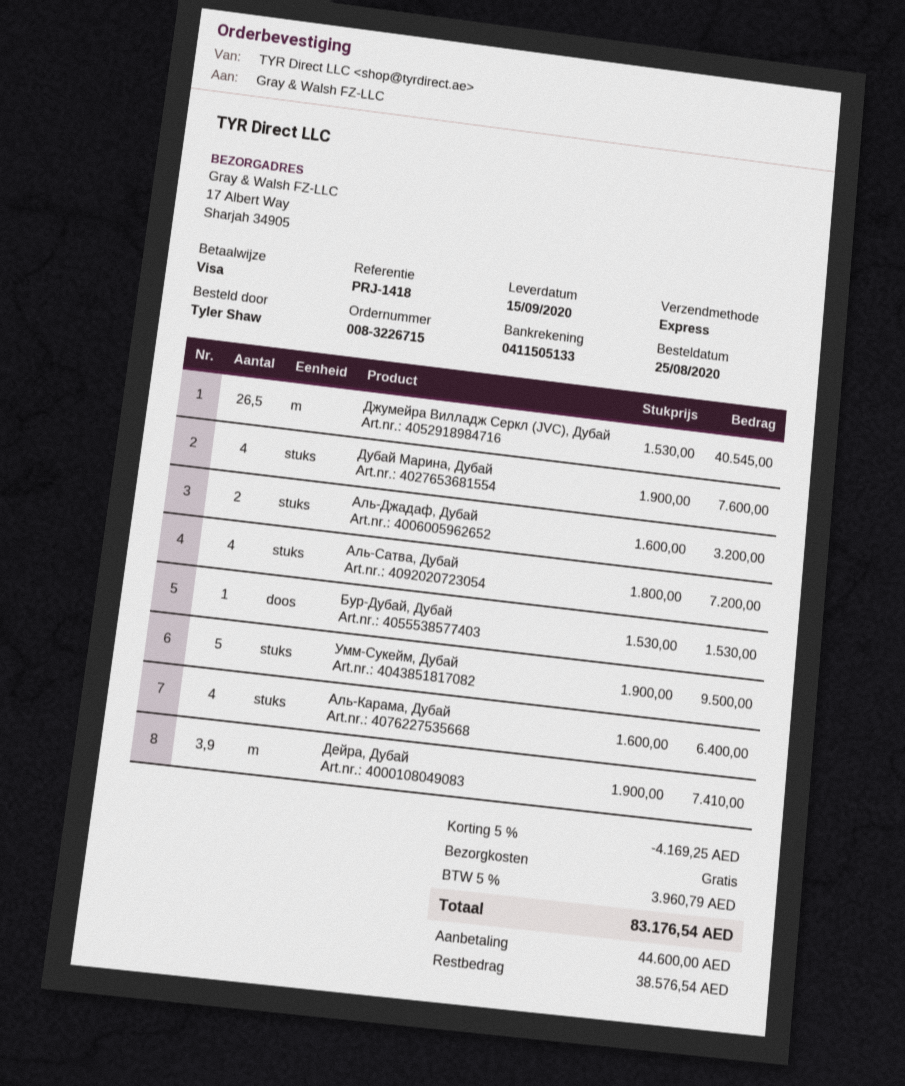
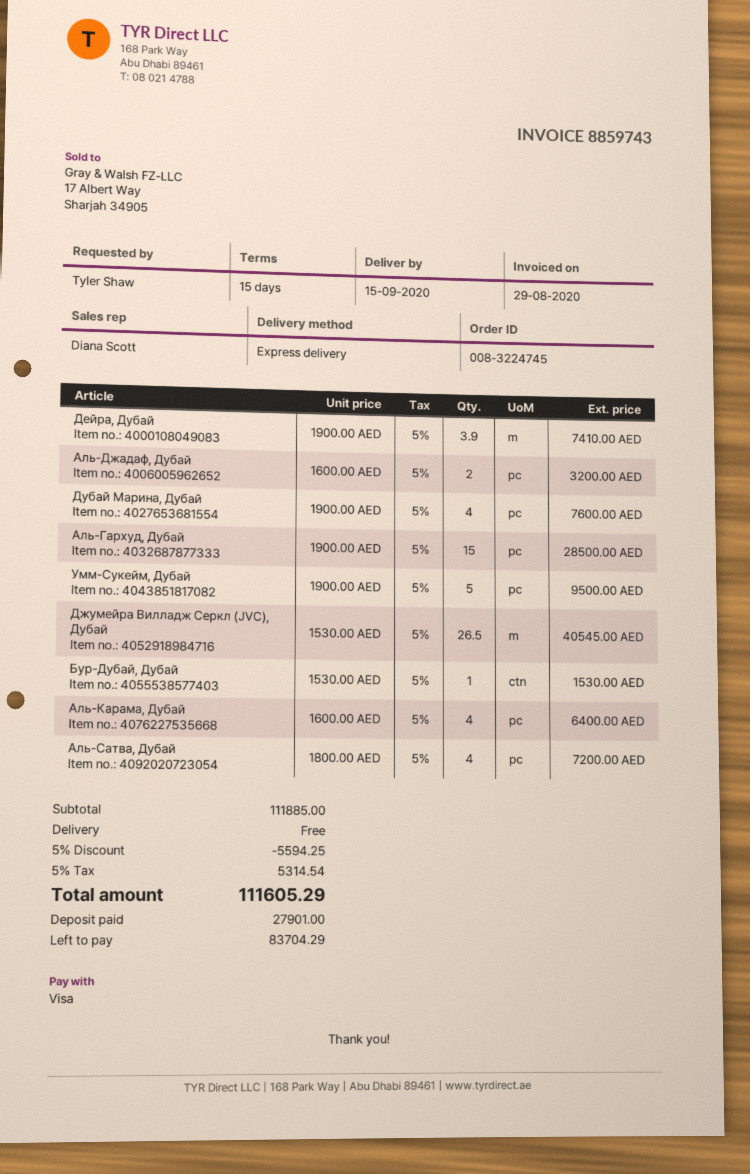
order number: 008-3226715 -> 008-3224745
Аль-Гархуд, Дубай: none -> 15 x 1900.00 = 28500.00
discount: 5% = 4169.25 -> 5% = 5594.25
tax: 5% = 3960.79 -> 5% = 5314.54
total: 83176.54 -> 111605.29
deposit: 44600.00 -> 27901.00
balance: 38576.54 -> 83704.29

